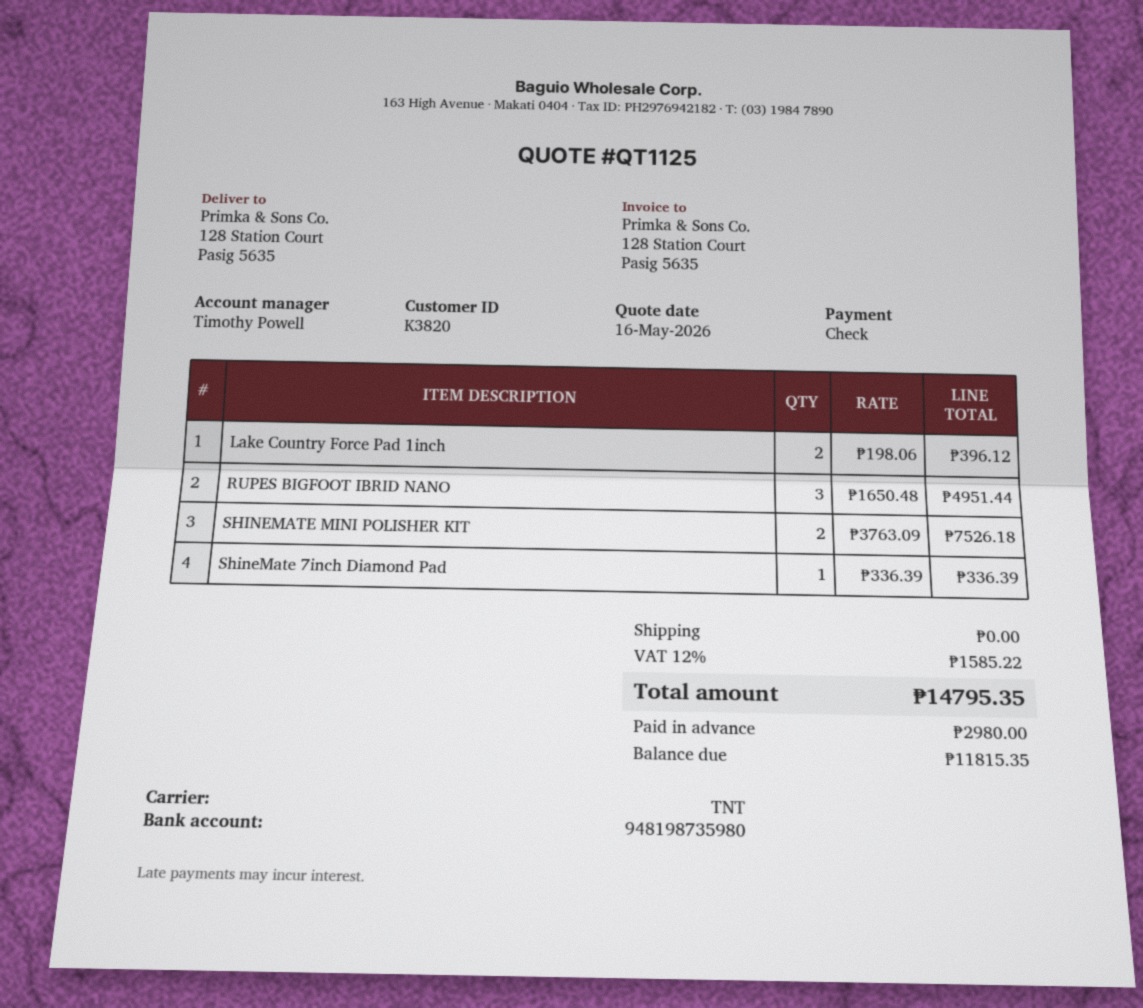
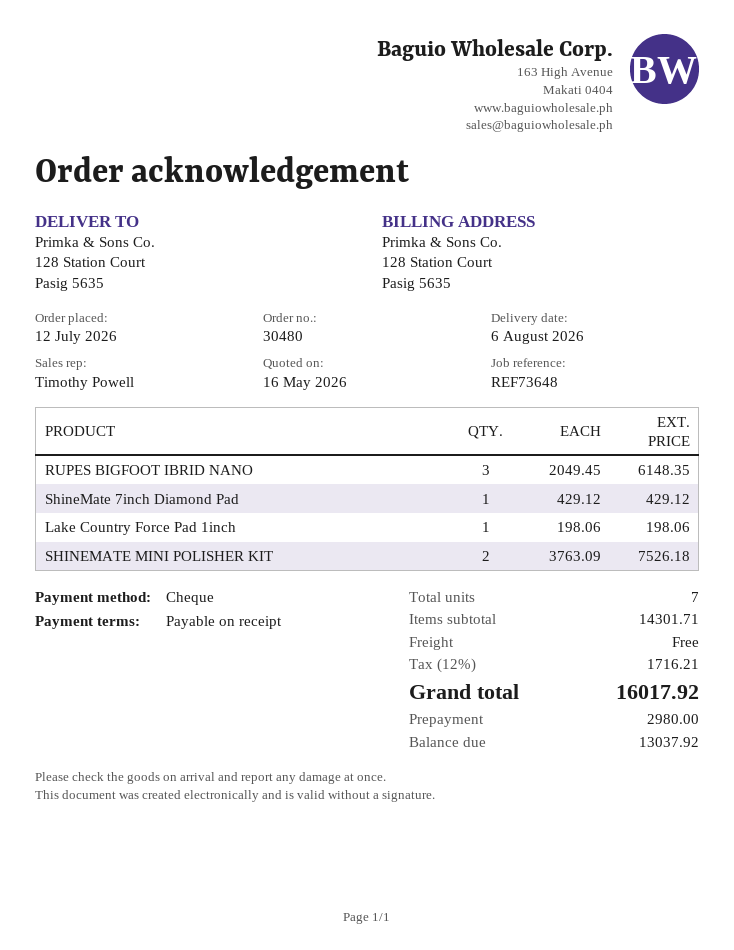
Lake Country Force Pad 1inch: 2 x 198.06 = 396.12 -> 1 x 198.06 = 198.06
RUPES BIGFOOT IBRID NANO: 3 x 1650.48 = 4951.44 -> 3 x 2049.45 = 6148.35
ShineMate 7inch Diamond Pad: 1 x 336.39 = 336.39 -> 1 x 429.12 = 429.12
tax: 12% = 1585.22 -> 12% = 1716.21
total: 14795.35 -> 16017.92
balance: 11815.35 -> 13037.92

